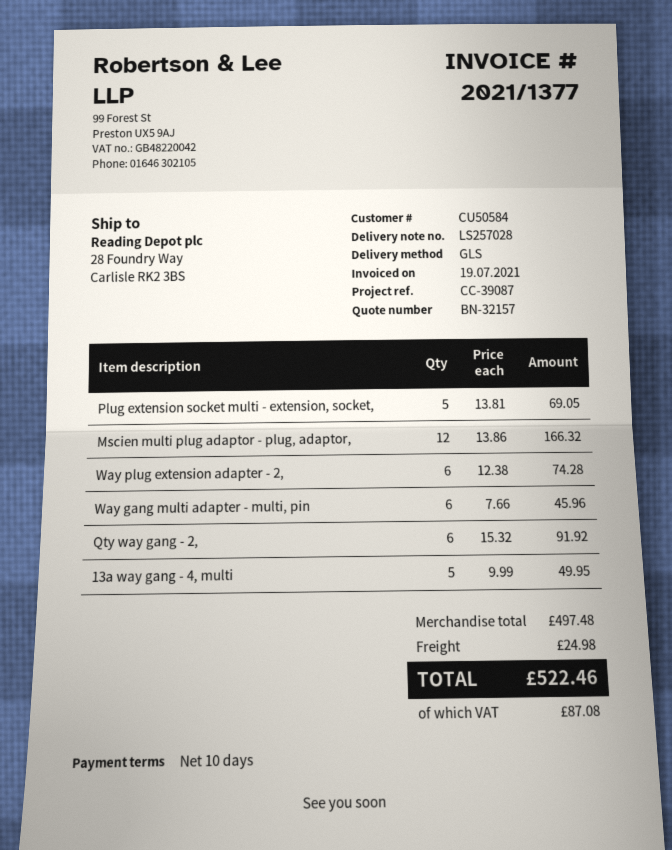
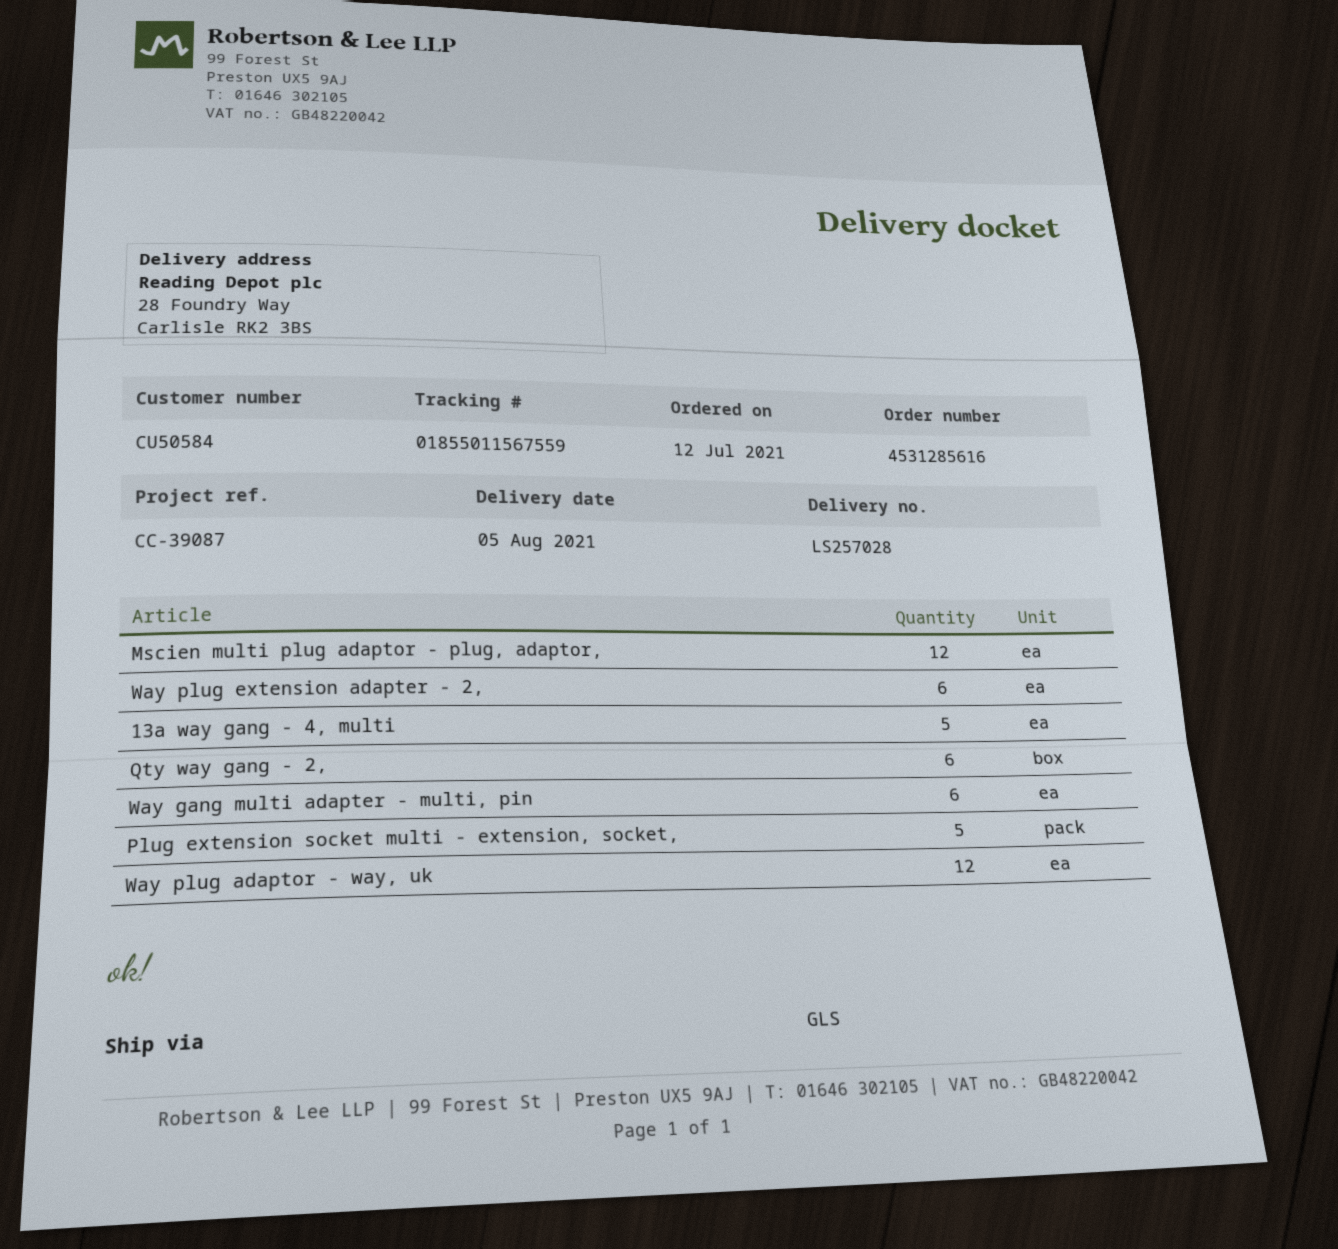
Way plug adaptor - way, uk: none -> 12

